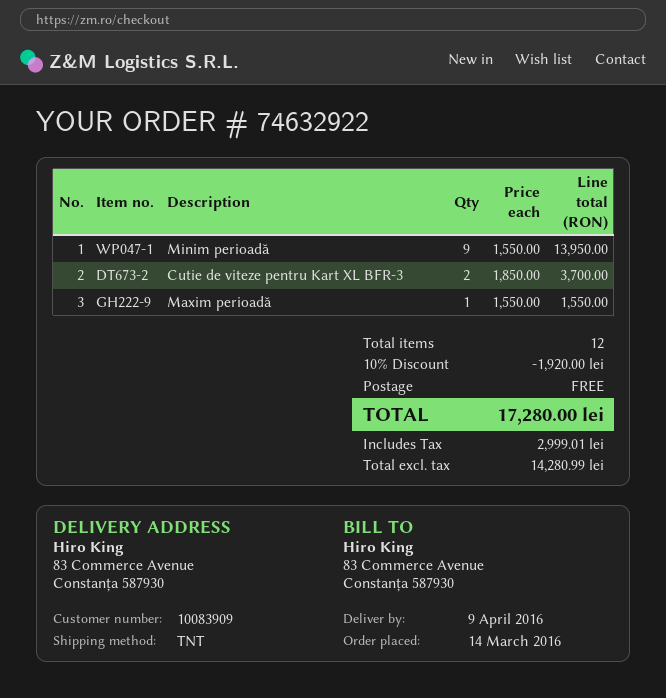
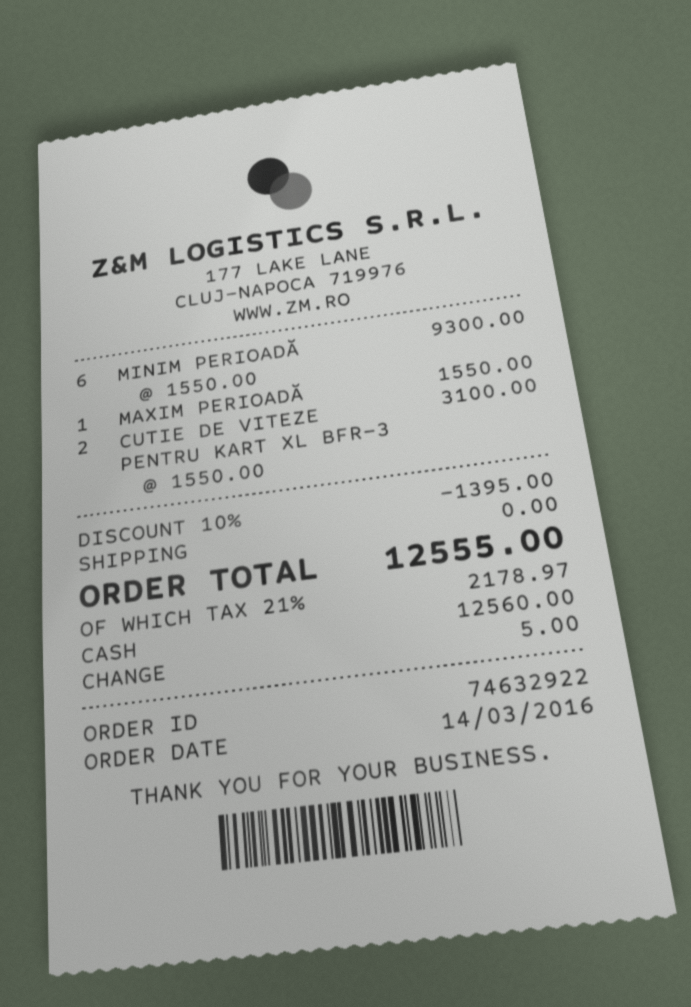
Minim perioadă: 9 x 1550.00 = 13950.00 -> 6 x 1550.00 = 9300.00
Cutie de viteze pentru Kart XL BFR-3: 2 x 1850.00 = 3700.00 -> 2 x 1550.00 = 3100.00
discount: 10% = 1920.00 -> 10% = 1395.00
tax: 2999.01 -> 2178.97
total: 17280.00 -> 12555.00

